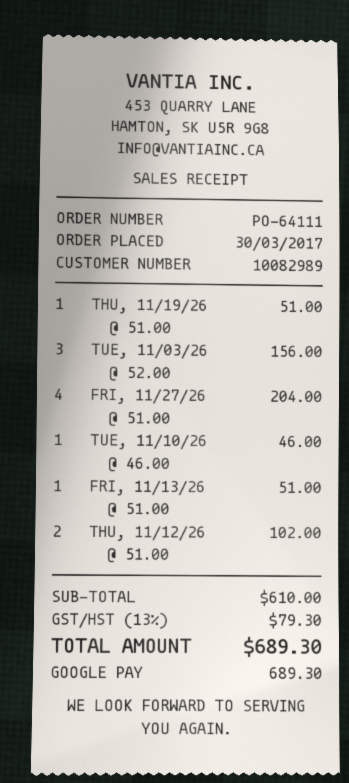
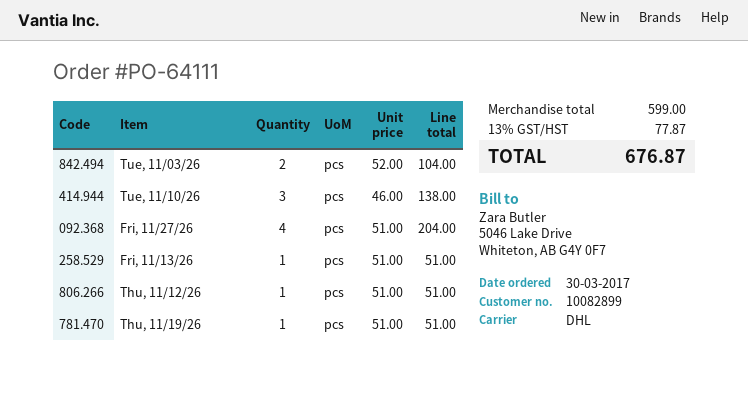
customer number: 10082989 -> 10082899
TUE, 11/03/26: 3 x 52.00 = 156.00 -> 2 x 52.00 = 104.00
TUE, 11/10/26: 1 x 46.00 = 46.00 -> 3 x 46.00 = 138.00
THU, 11/12/26: 2 x 51.00 = 102.00 -> 1 x 51.00 = 51.00
subtotal: 610.00 -> 599.00
tax: 13% = 79.30 -> 13% = 77.87
total: 689.30 -> 676.87

